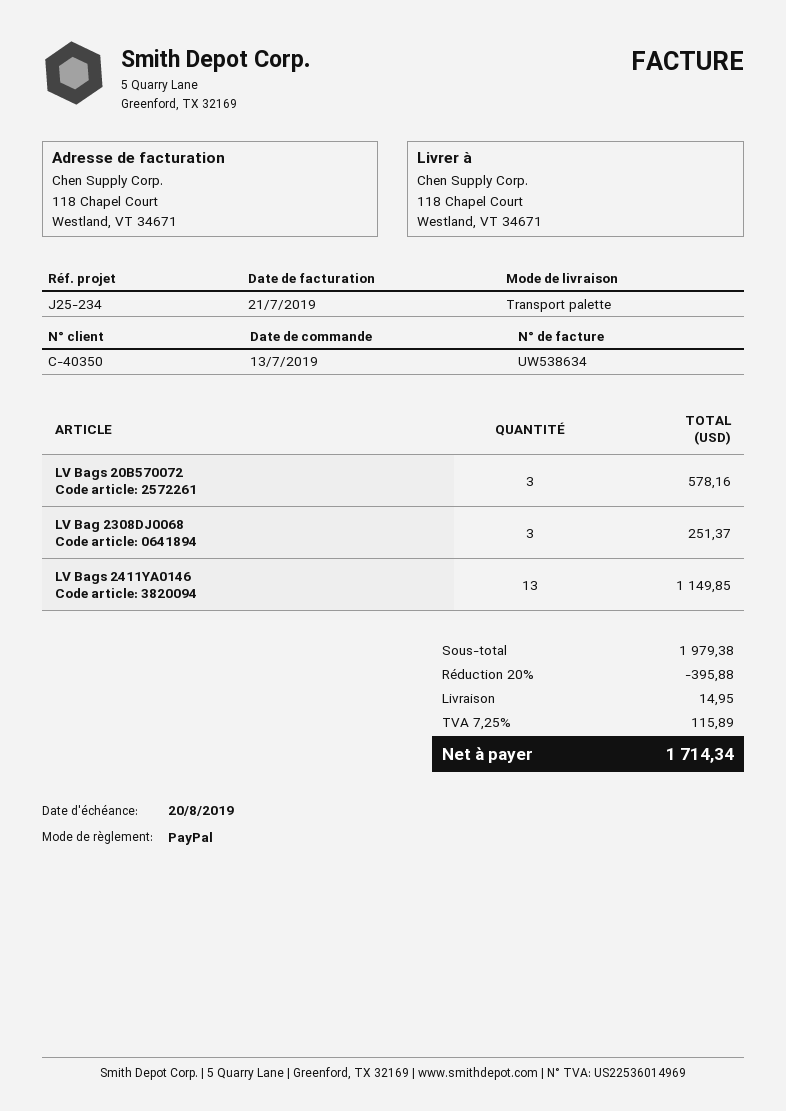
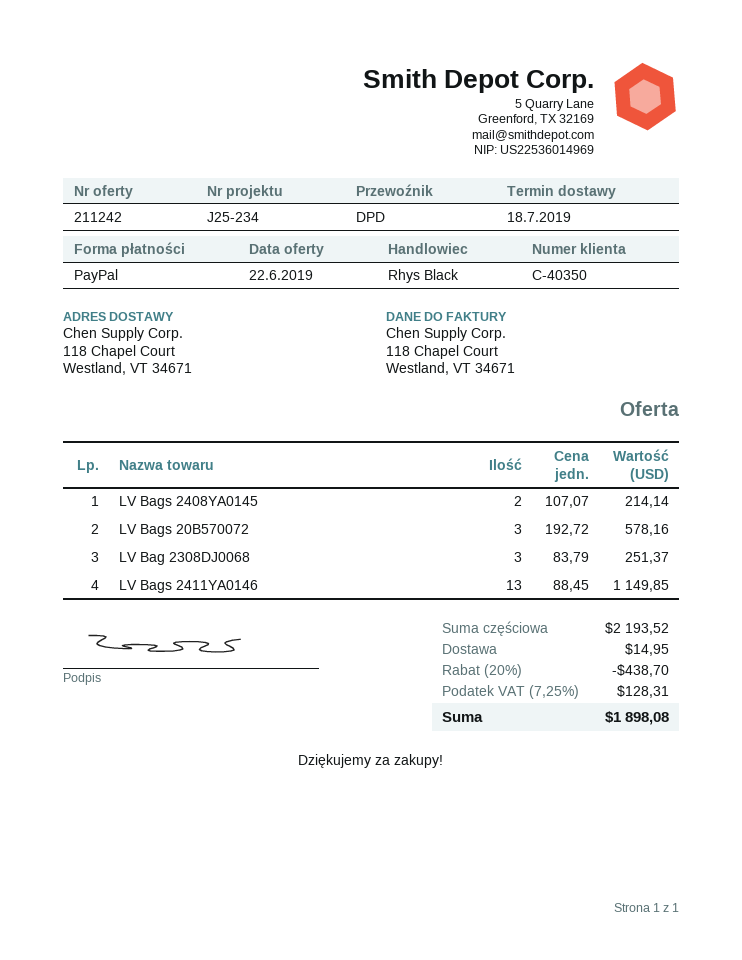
shipping method: pallet freight -> DPD
LV Bags 2408YA0145: none -> 2 for 214.14
subtotal: 1979.38 -> 2193.52
discount: 20% = 395.88 -> 20% = 438.70
tax: 7.25% = 115.89 -> 7.25% = 128.31
total: 1714.34 -> 1898.08

